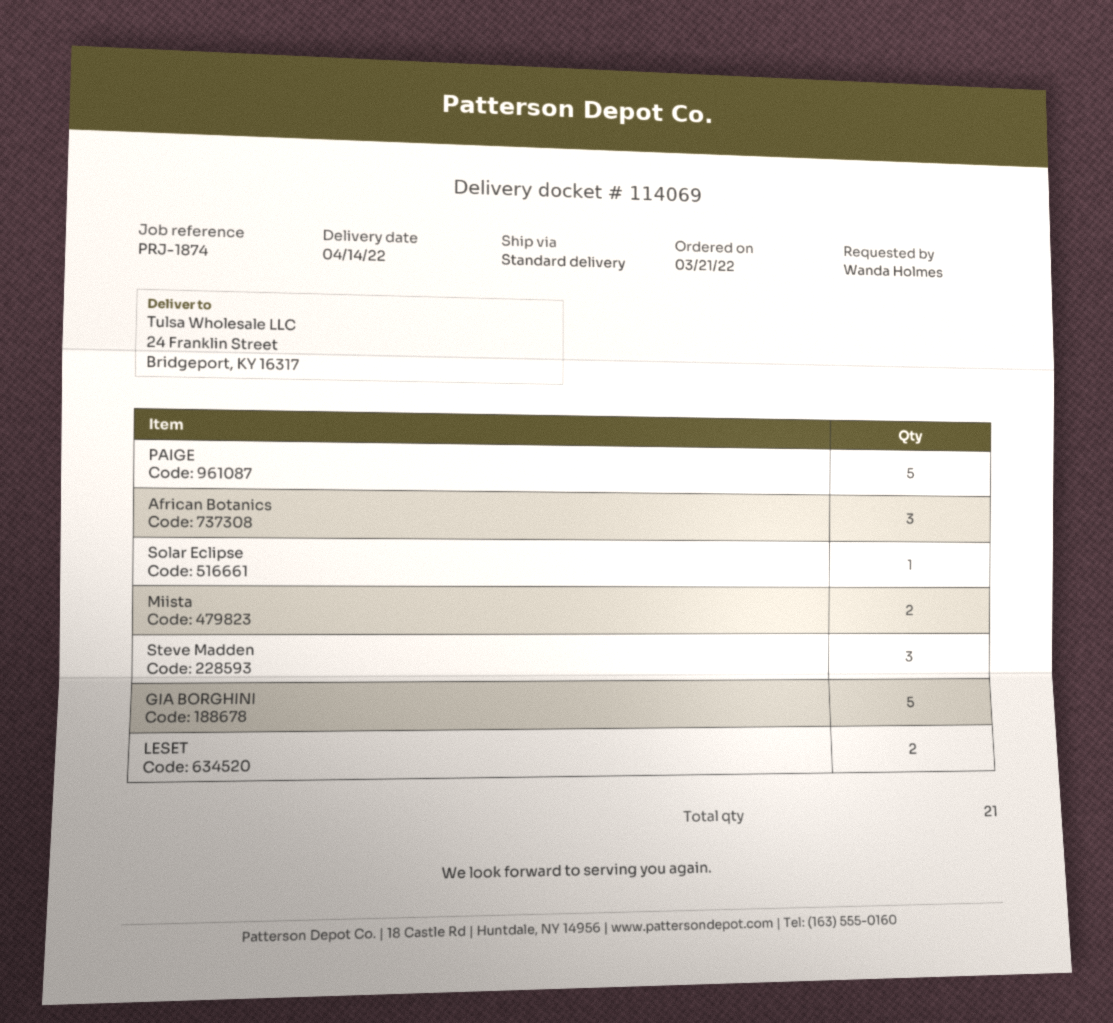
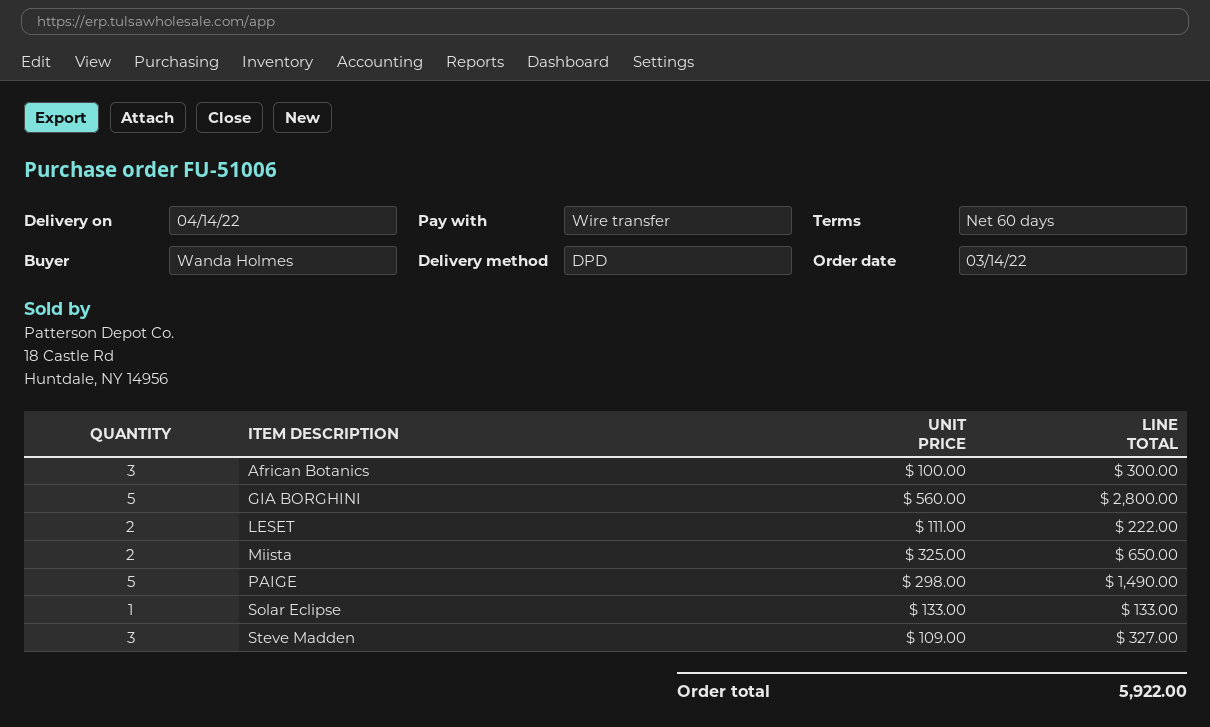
order date: 2022-03-21 -> 2022-03-14
shipping method: standard -> DPD

